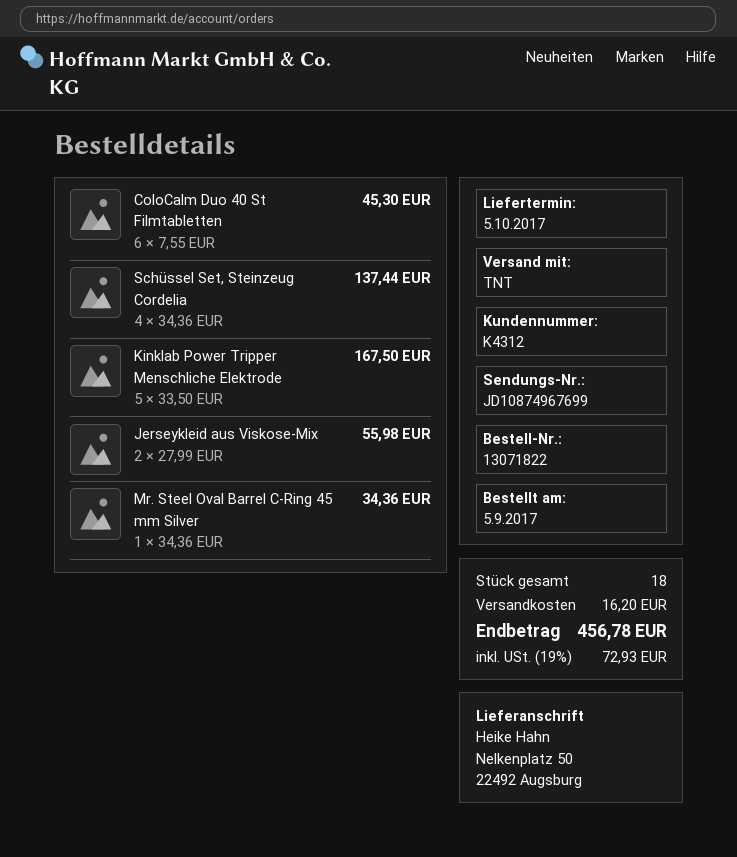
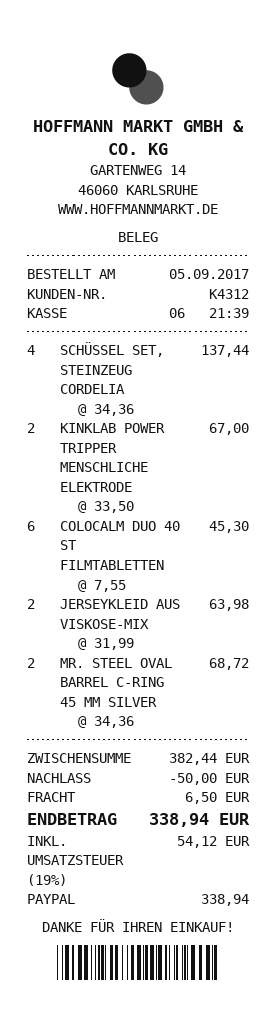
Kinklab Power Tripper Menschliche Elektrode: 5 x 33.50 = 167.50 -> 2 x 33.50 = 67.00
Jerseykleid aus Viskose-Mix: 2 x 27.99 = 55.98 -> 2 x 31.99 = 63.98
Mr. Steel Oval Barrel C-Ring 45 mm Silver: 1 x 34.36 = 34.36 -> 2 x 34.36 = 68.72
discount: none -> 50.00
shipping: 16.20 -> 6.50
tax: 19% = 72.93 -> 19% = 54.12
total: 456.78 -> 338.94

